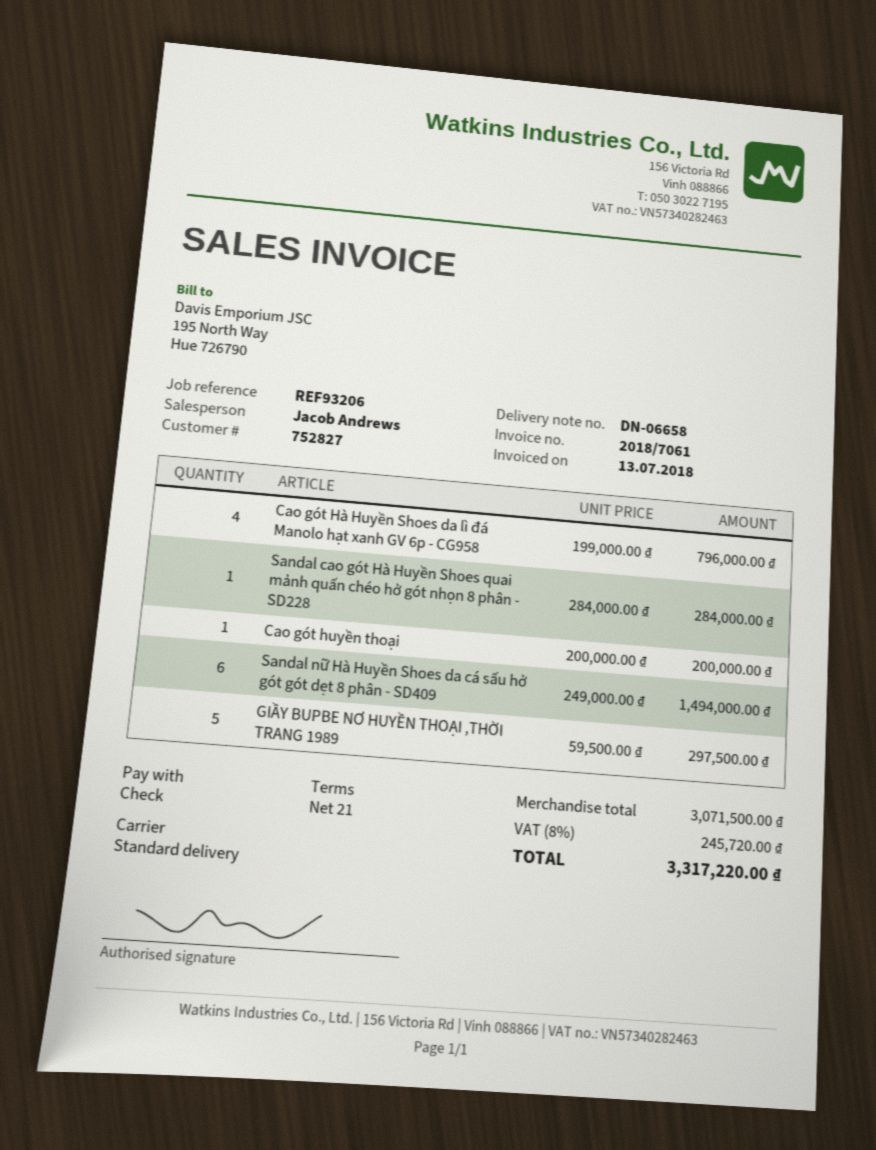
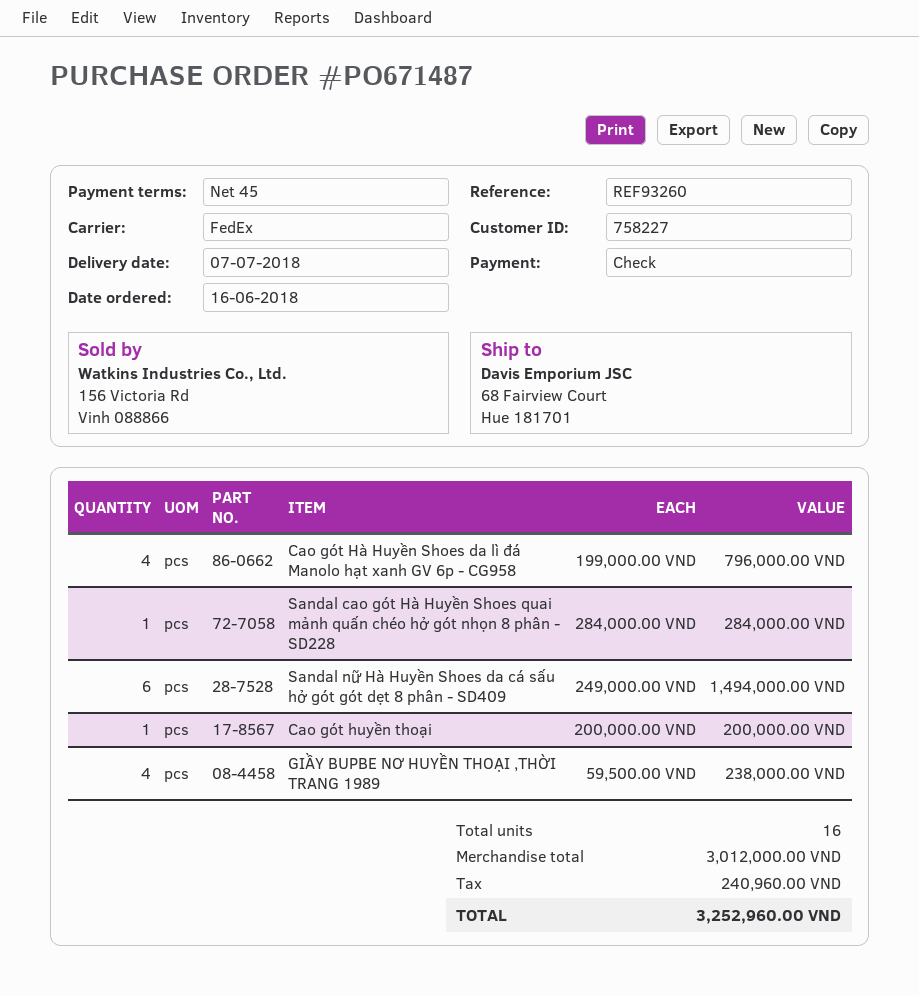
payment terms: 21 days -> 45 days
customer number: 752827 -> 758227
reference: REF93206 -> REF93260
shipping method: standard -> FedEx
GIẦY BUPBE NƠ HUYỀN THOẠI ,THỜI TRANG 1989: 5 x 59500.00 = 297500.00 -> 4 x 59500.00 = 238000.00
subtotal: 3071500.00 -> 3012000.00
tax: 245720.00 -> 240960.00
total: 3317220.00 -> 3252960.00

